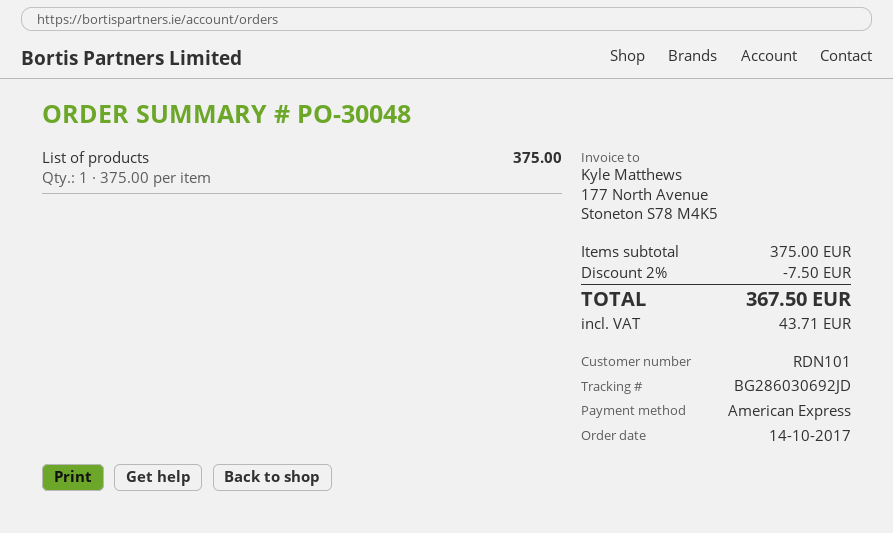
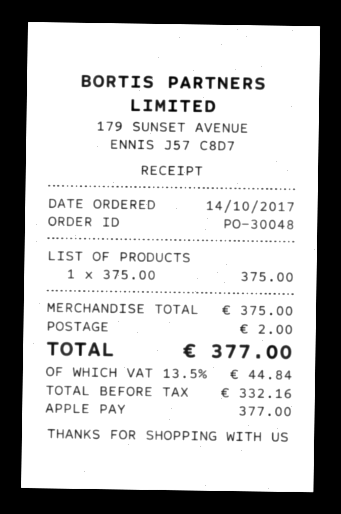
payment method: American Express -> Apple Pay
discount: 2% = 7.50 -> none
shipping: none -> 2.00
tax: 43.71 -> 44.84
total: 367.50 -> 377.00

